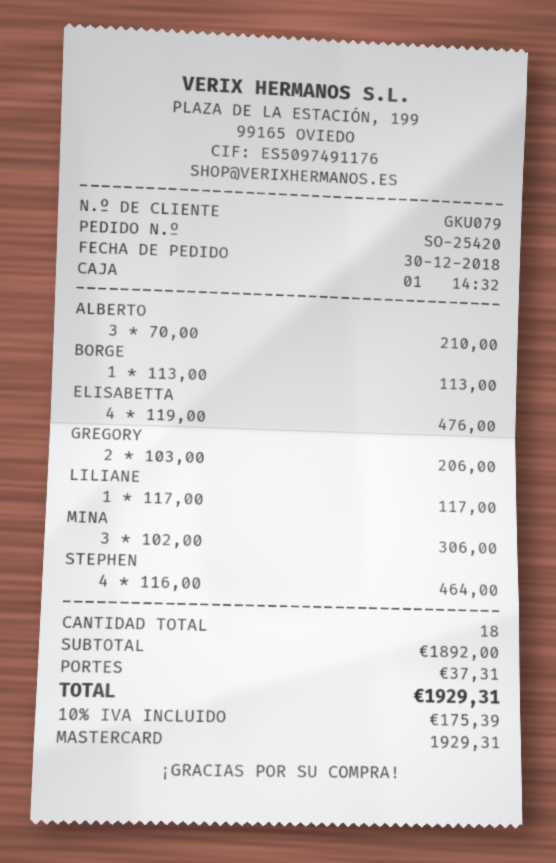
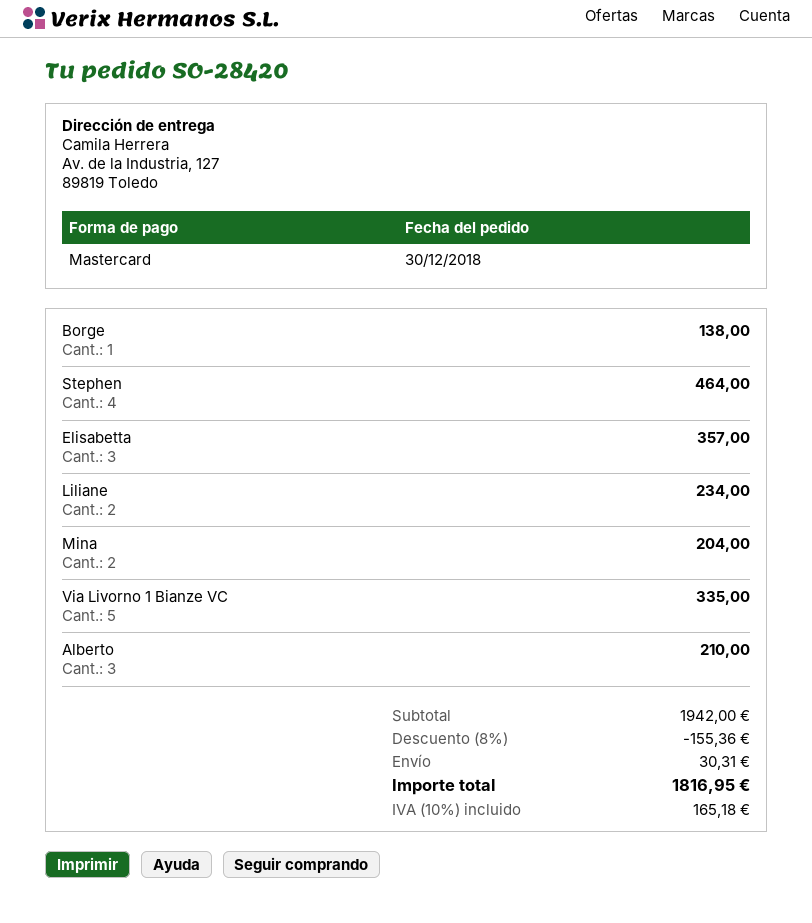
order number: SO-25420 -> SO-28420
BORGE: 1 for 113.00 -> 1 for 138.00
ELISABETTA: 4 for 476.00 -> 3 for 357.00
GREGORY: 2 for 206.00 -> none
LILIANE: 1 for 117.00 -> 2 for 234.00
MINA: 3 for 306.00 -> 2 for 204.00
Via Livorno 1 Bianze VC: none -> 5 for 335.00
subtotal: 1892.00 -> 1942.00
discount: none -> 8% = 155.36
shipping: 37.31 -> 30.31
tax: 10% = 175.39 -> 10% = 165.18
total: 1929.31 -> 1816.95

